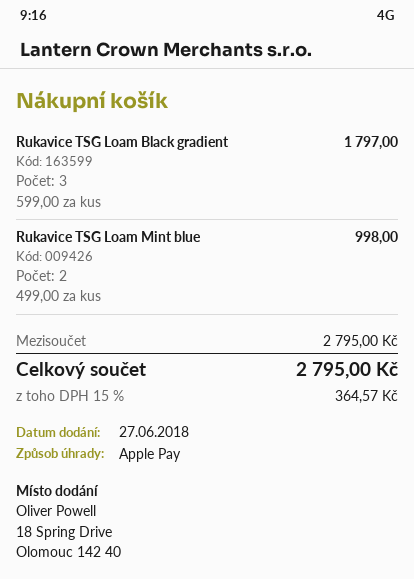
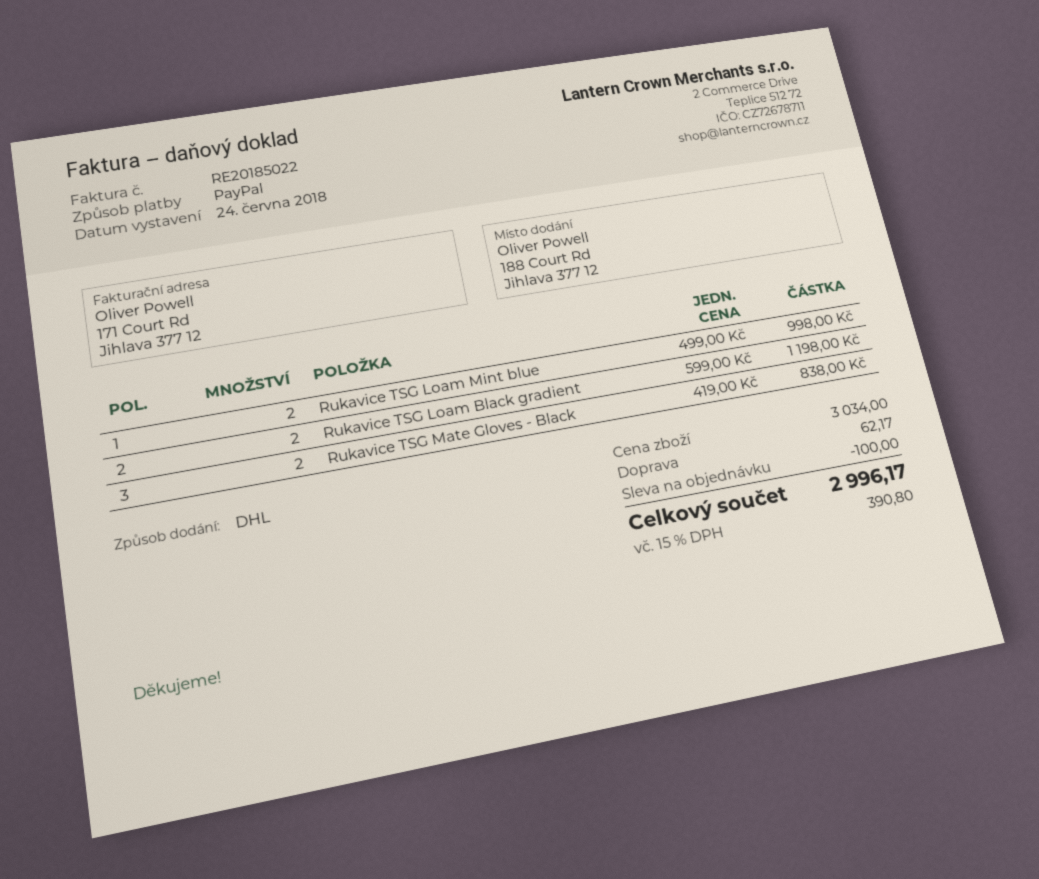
payment method: Apple Pay -> PayPal
ship to: 18 Spring Drive, Olomouc 142 40 -> 188 Court Rd, Jihlava 377 12
Rukavice TSG Loam Black gradient: 3 x 599.00 = 1797.00 -> 2 x 599.00 = 1198.00
Rukavice TSG Mate Gloves - Black: none -> 2 x 419.00 = 838.00
subtotal: 2795.00 -> 3034.00
discount: none -> 100.00
shipping: none -> 62.17
tax: 15% = 364.57 -> 15% = 390.80
total: 2795.00 -> 2996.17

